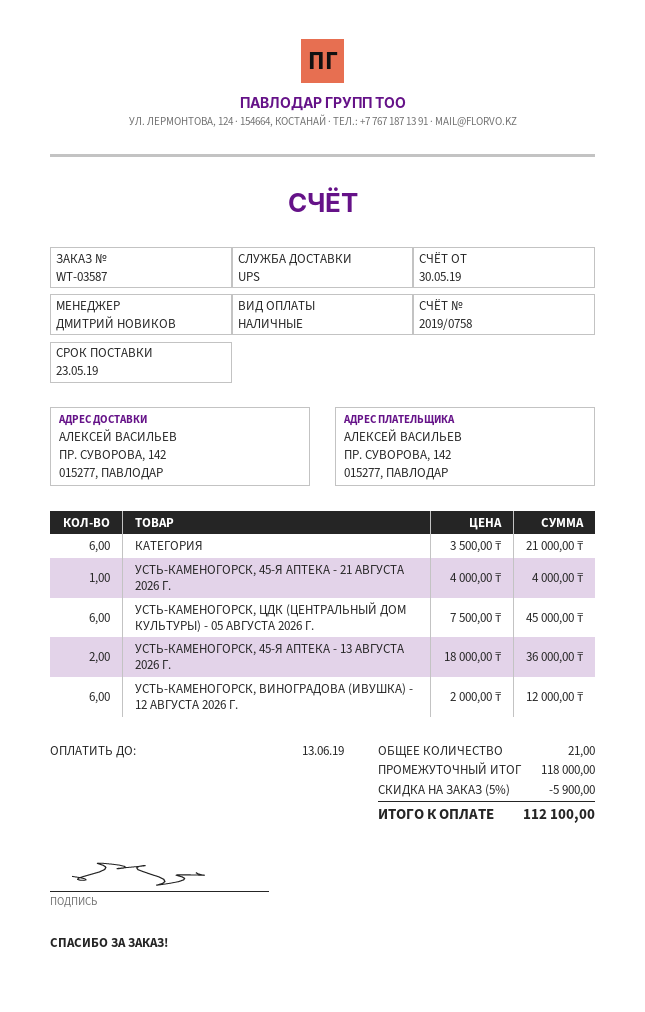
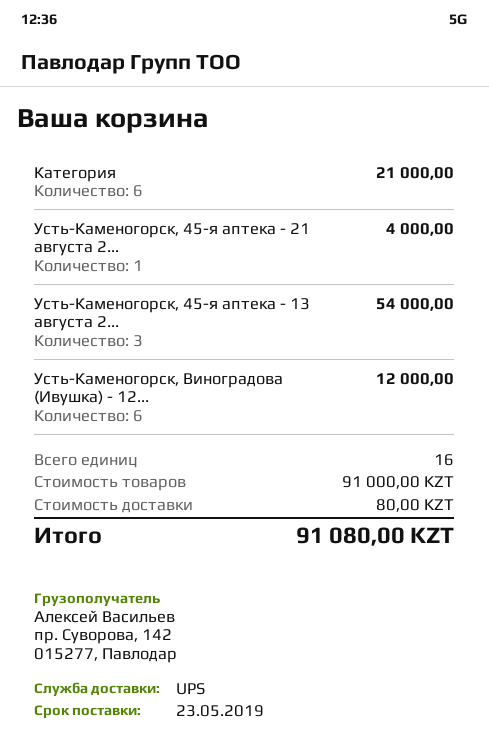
УСТЬ-КАМЕНОГОРСК, ЦДК (ЦЕНТРАЛЬНЫЙ ДОМ КУЛЬТУРЫ) - 05 АВГУСТА 2026 Г.: 6 for 45000.00 -> none
УСТЬ-КАМЕНОГОРСК, 45-Я АПТЕКА - 13 АВГУСТА 2026 Г.: 2 for 36000.00 -> 3 for 54000.00
total quantity: 21 -> 16
subtotal: 118000.00 -> 91000.00
discount: 5% = 5900.00 -> none
shipping: none -> 80.00
total: 112100.00 -> 91080.00

